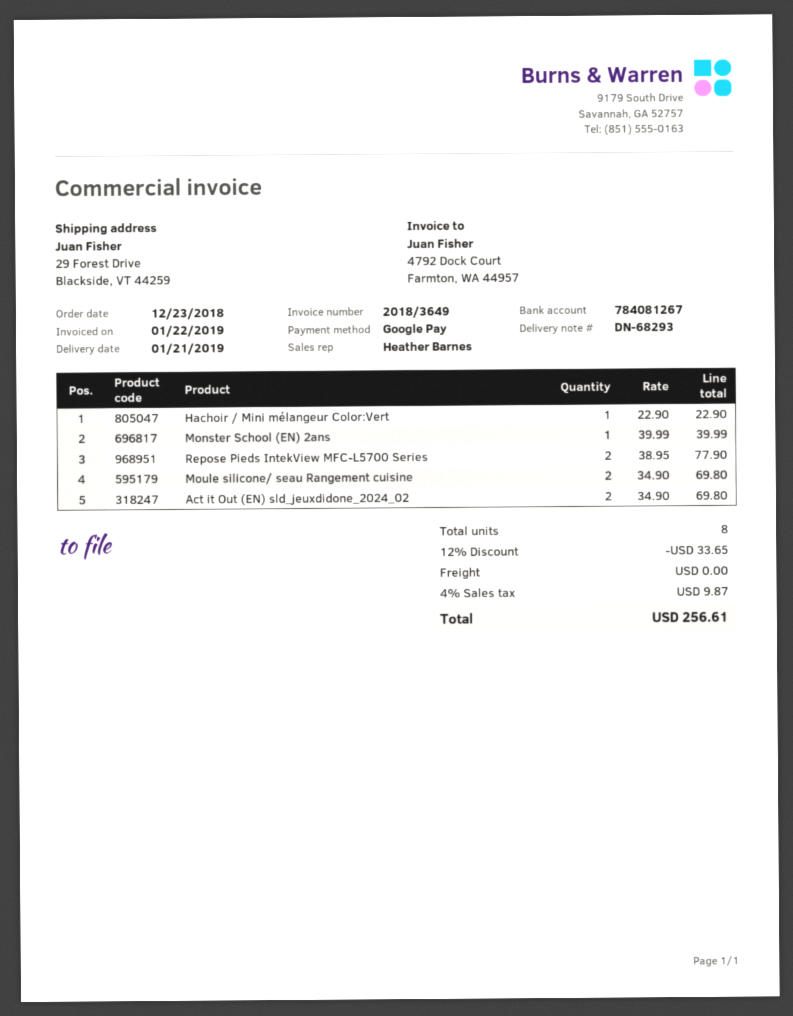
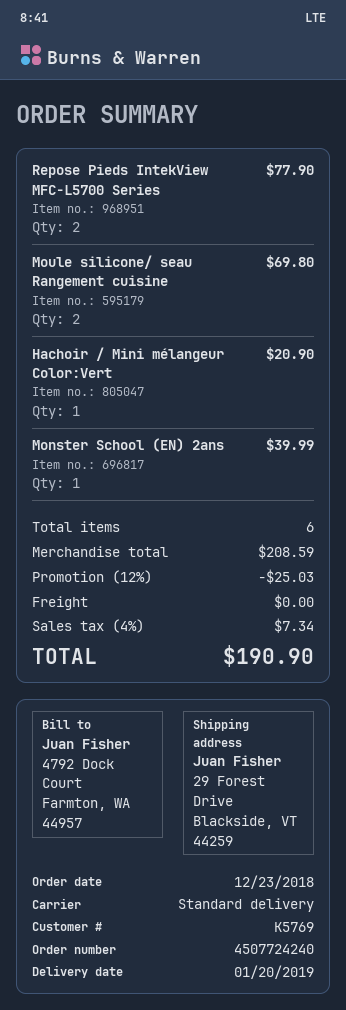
delivery date: 2019-01-21 -> 2019-01-20
Hachoir / Mini mélangeur Color:Vert: 1 for 22.90 -> 1 for 20.90
Act it Out (EN) sld_jeuxdidone_2024_02: 2 for 69.80 -> none
total quantity: 8 -> 6
discount: 12% = 33.65 -> 12% = 25.03
tax: 4% = 9.87 -> 4% = 7.34
total: 256.61 -> 190.90

